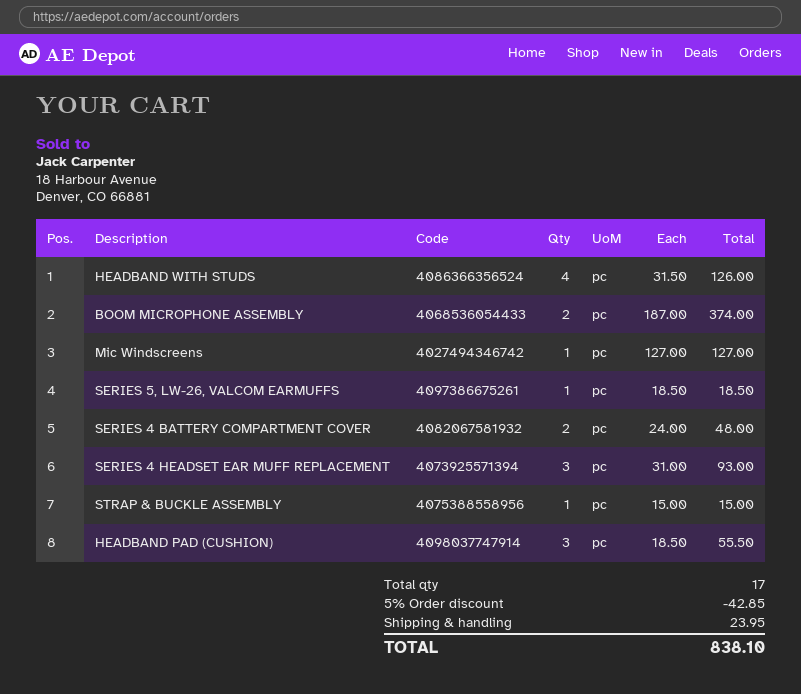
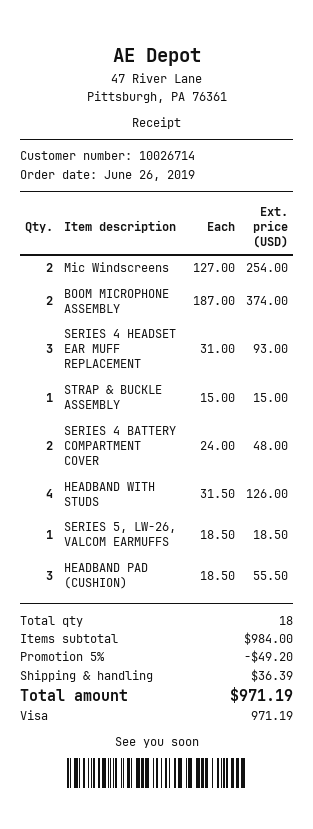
Mic Windscreens: 1 x 127.00 = 127.00 -> 2 x 127.00 = 254.00
total quantity: 17 -> 18
discount: 5% = 42.85 -> 5% = 49.20
shipping: 23.95 -> 36.39
total: 838.10 -> 971.19

